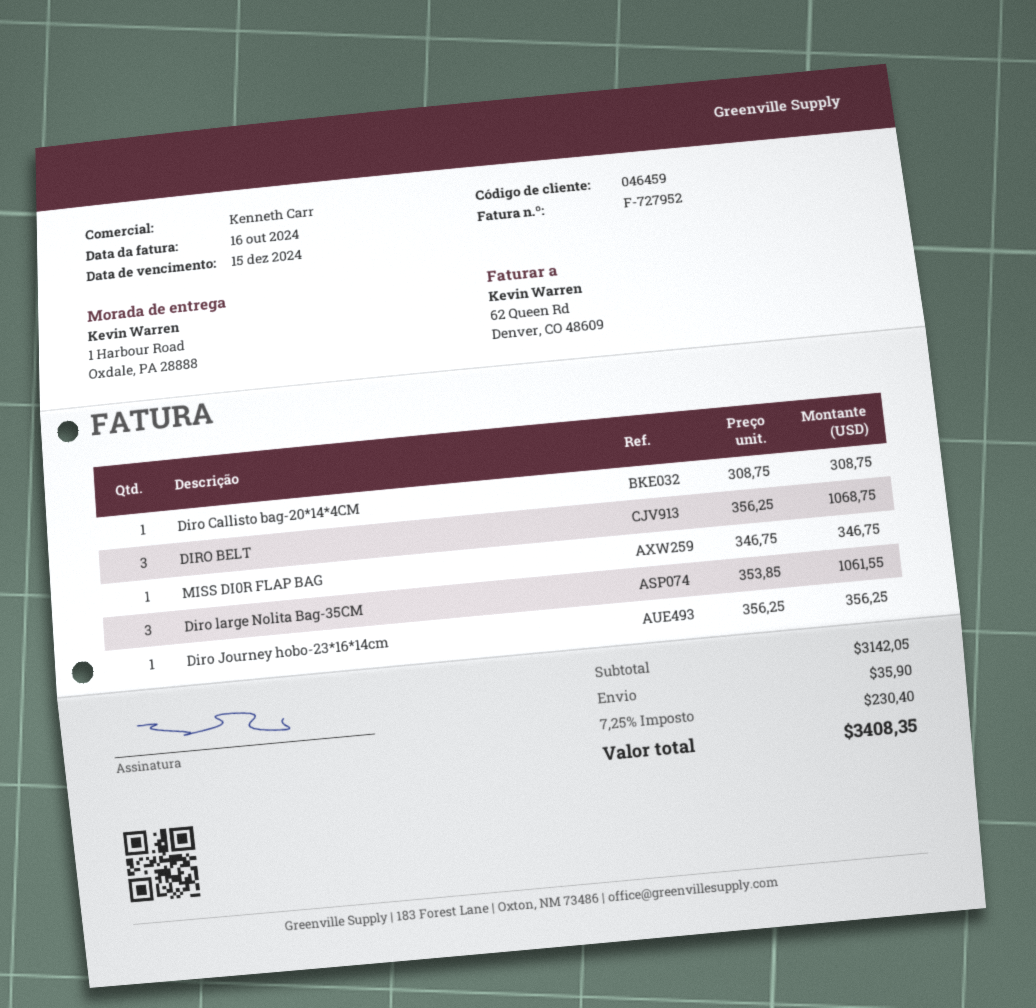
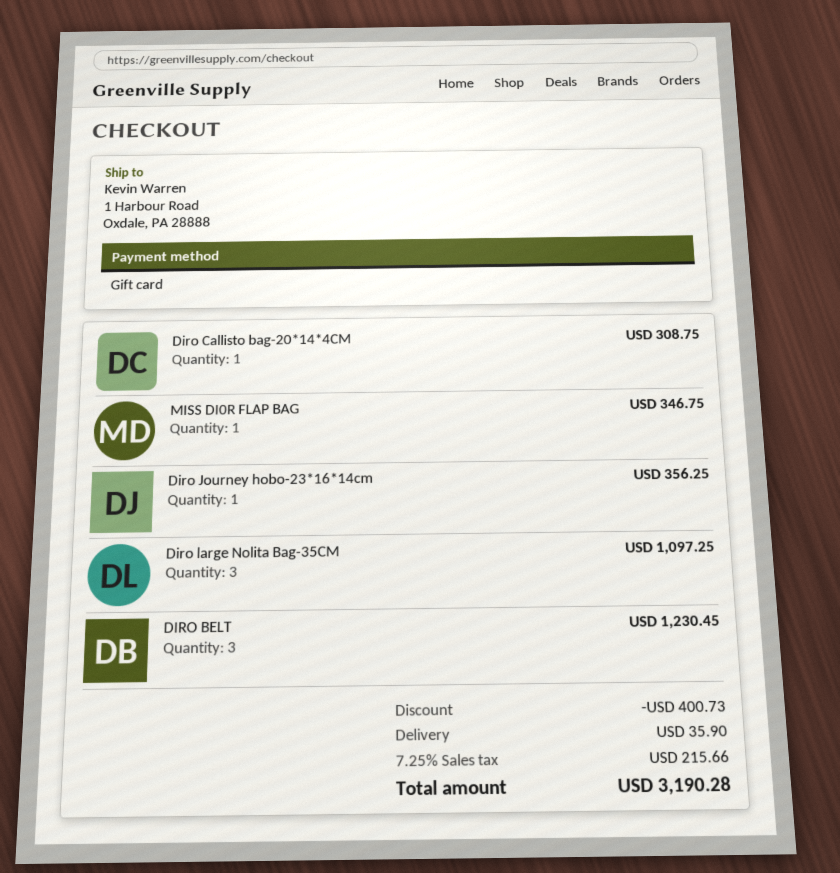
DIRO BELT: 3 for 1068.75 -> 3 for 1230.45
Diro large Nolita Bag-35CM: 3 for 1061.55 -> 3 for 1097.25
discount: none -> 400.73
tax: 7.25% = 230.40 -> 7.25% = 215.66
total: 3408.35 -> 3190.28

